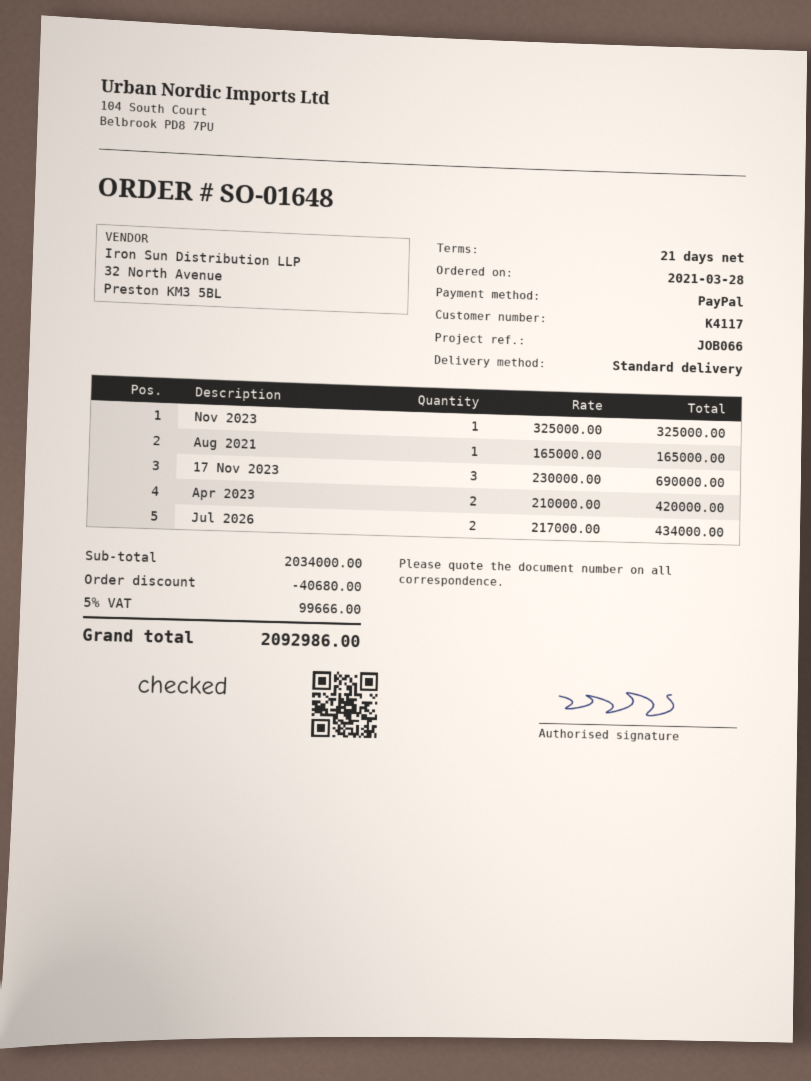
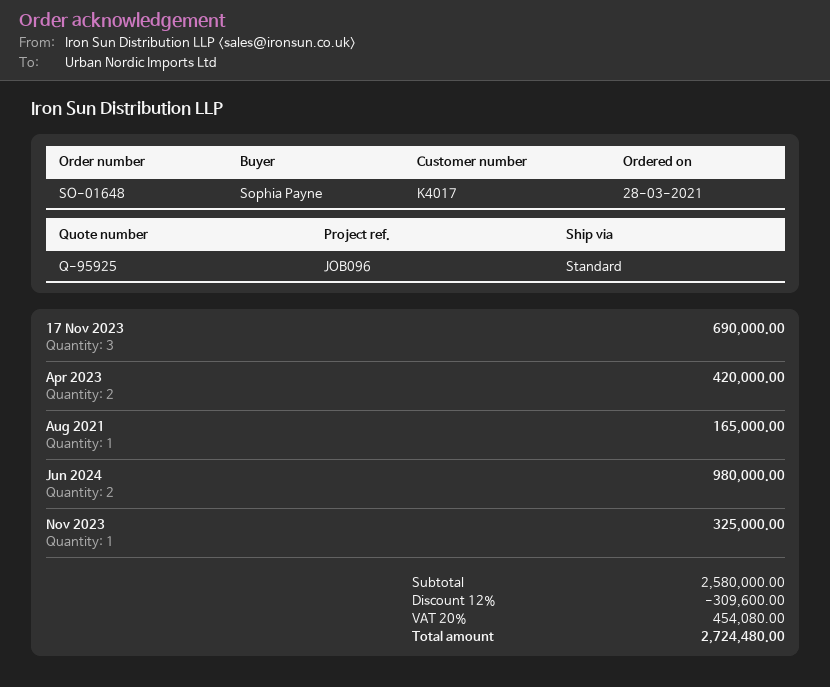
customer number: K4117 -> K4017
reference: JOB066 -> JOB096
Jul 2026: 2 for 434000.00 -> none
Jun 2024: none -> 2 for 980000.00
subtotal: 2034000.00 -> 2580000.00
discount: 40680.00 -> 309600.00
tax: 5% = 99666.00 -> 20% = 454080.00
total: 2092986.00 -> 2724480.00

